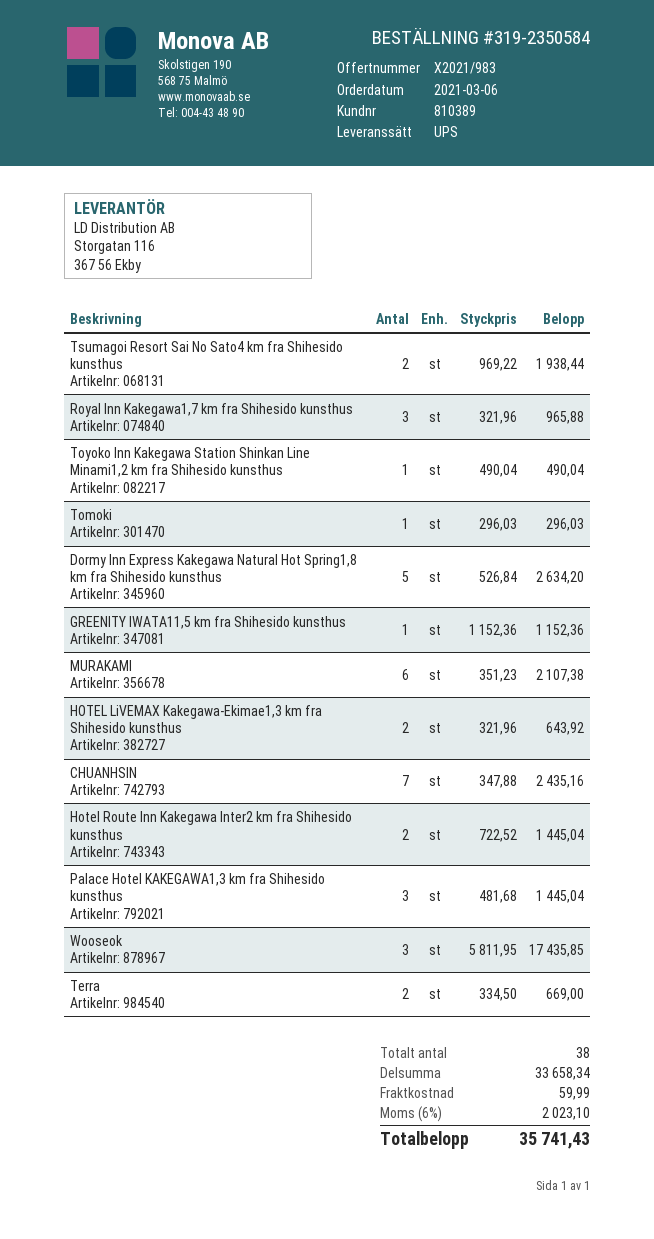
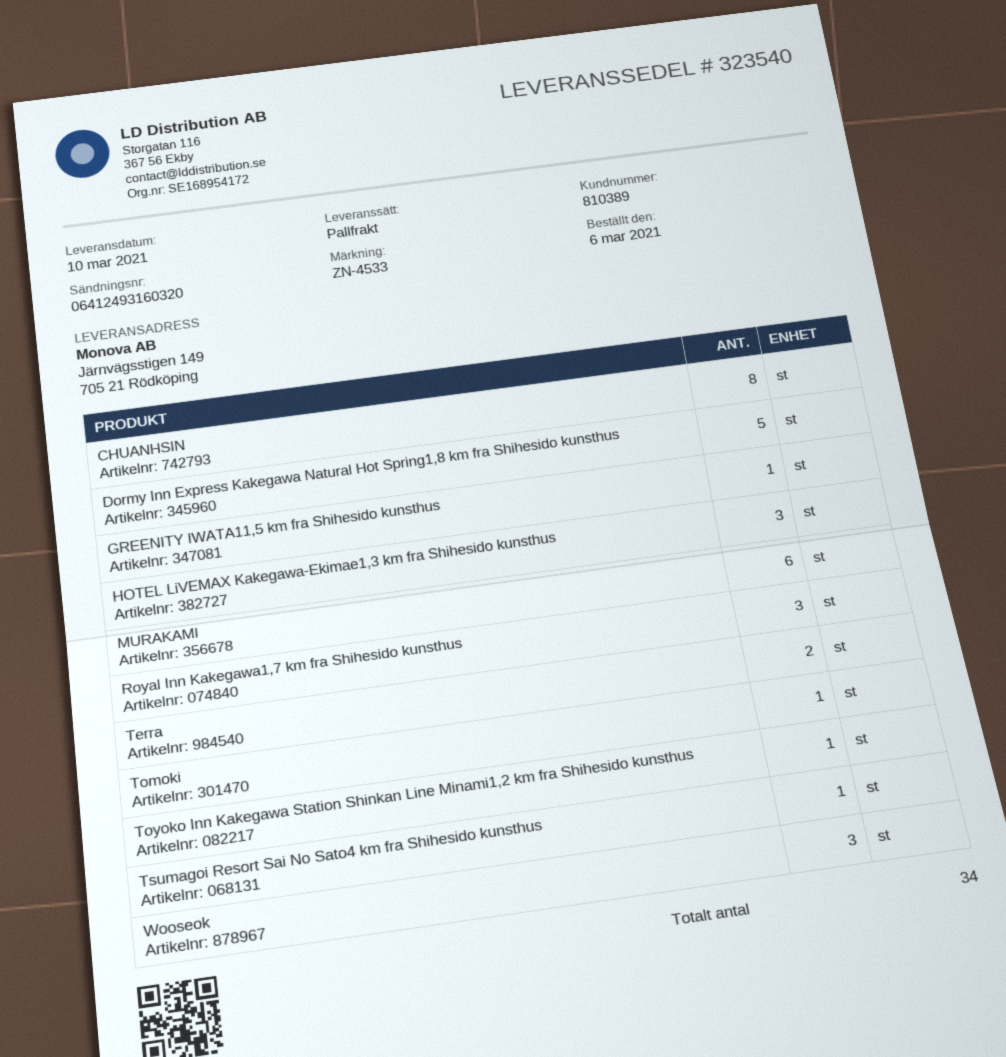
shipping method: UPS -> pallet freight
Tsumagoi Resort Sai No Sato4 km fra Shihesido kunsthus: 2 -> 1
HOTEL LiVEMAX Kakegawa-Ekimae1,3 km fra Shihesido kunsthus: 2 -> 3
CHUANHSIN: 7 -> 8
Hotel Route Inn Kakegawa Inter2 km fra Shihesido kunsthus: 2 -> none
Palace Hotel KAKEGAWA1,3 km fra Shihesido kunsthus: 3 -> none
total quantity: 38 -> 34

